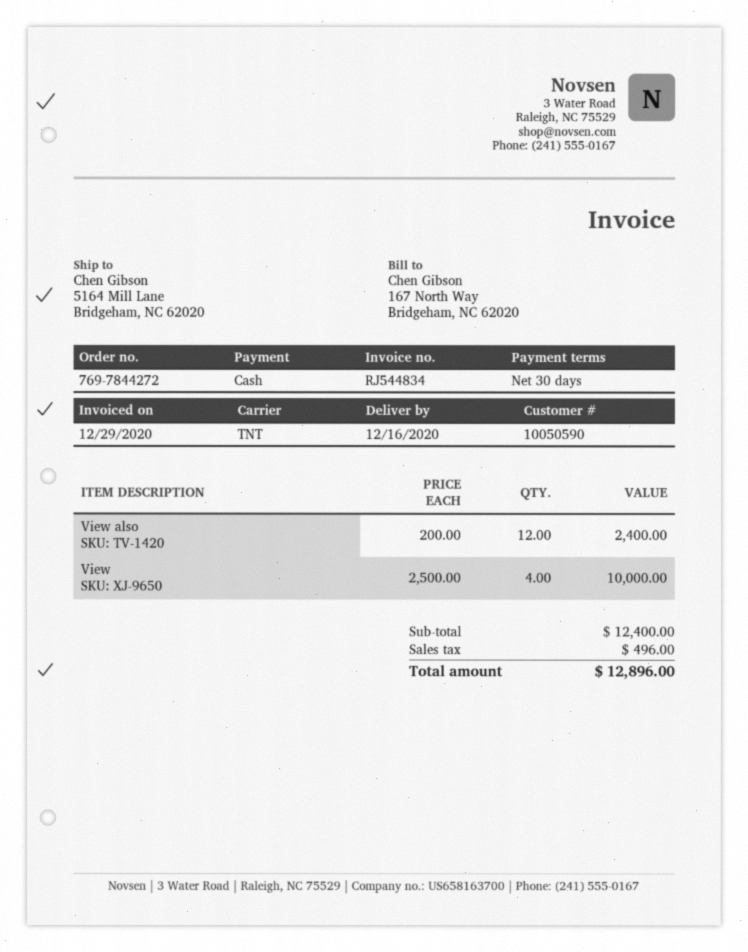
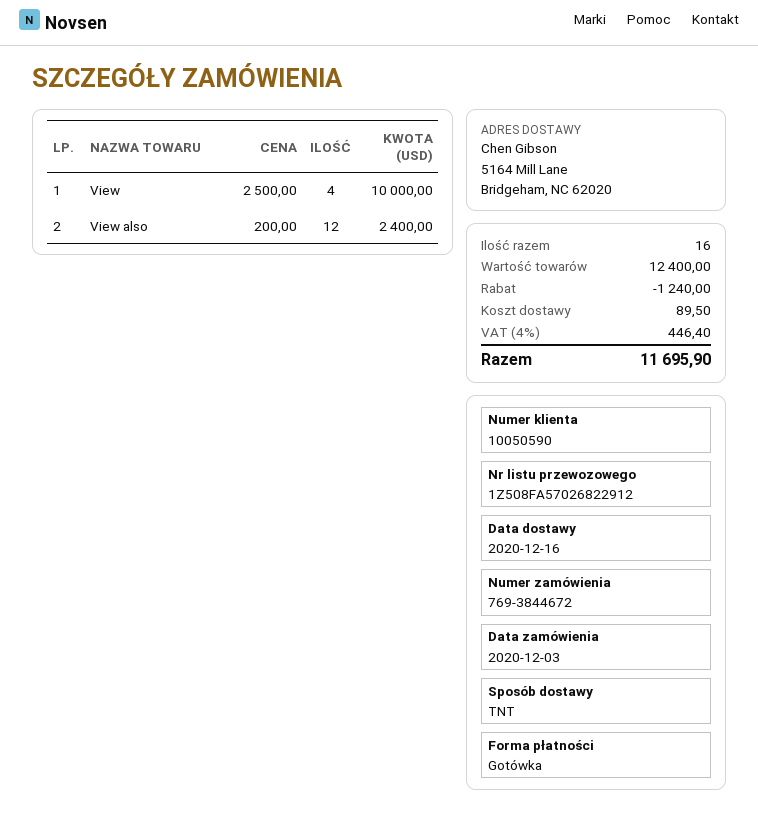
order number: 769-7844272 -> 769-3844672
discount: none -> 1240.00
shipping: none -> 89.50
tax: 496.00 -> 446.40
total: 12896.00 -> 11695.90

